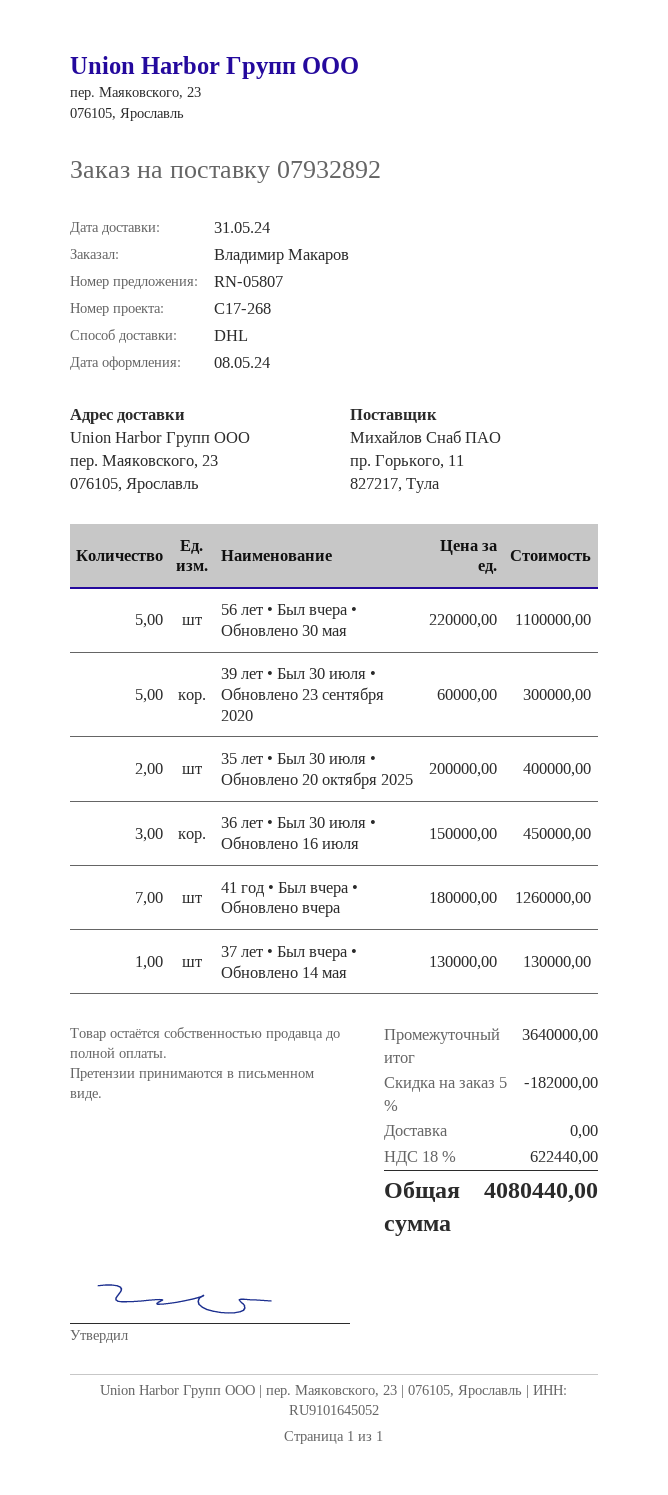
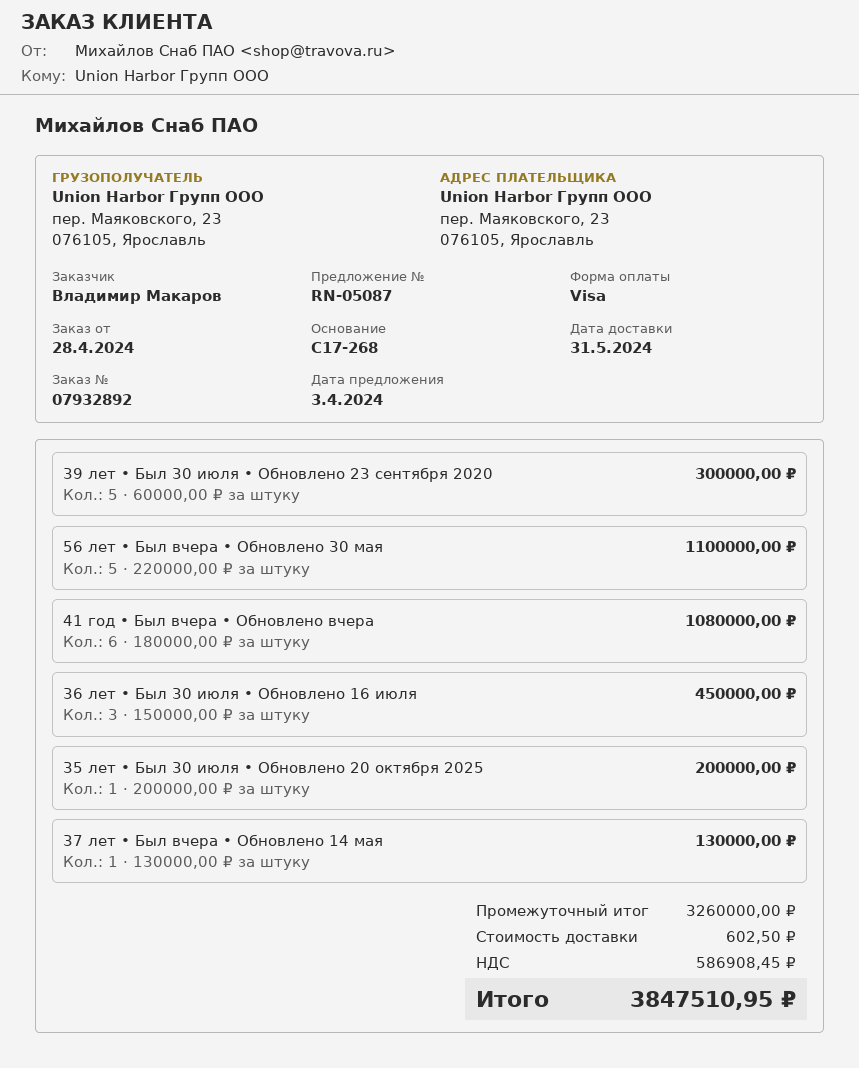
quote number: RN-05807 -> RN-05087
order date: 2024-05-08 -> 2024-04-28
35 лет • Был 30 июля • Обновлено 20 октября 2025: 2 x 200000.00 = 400000.00 -> 1 x 200000.00 = 200000.00
41 год • Был вчера • Обновлено вчера: 7 x 180000.00 = 1260000.00 -> 6 x 180000.00 = 1080000.00
subtotal: 3640000.00 -> 3260000.00
discount: 5% = 182000.00 -> none
shipping: 0.00 -> 602.50
tax: 622440.00 -> 586908.45
total: 4080440.00 -> 3847510.95

